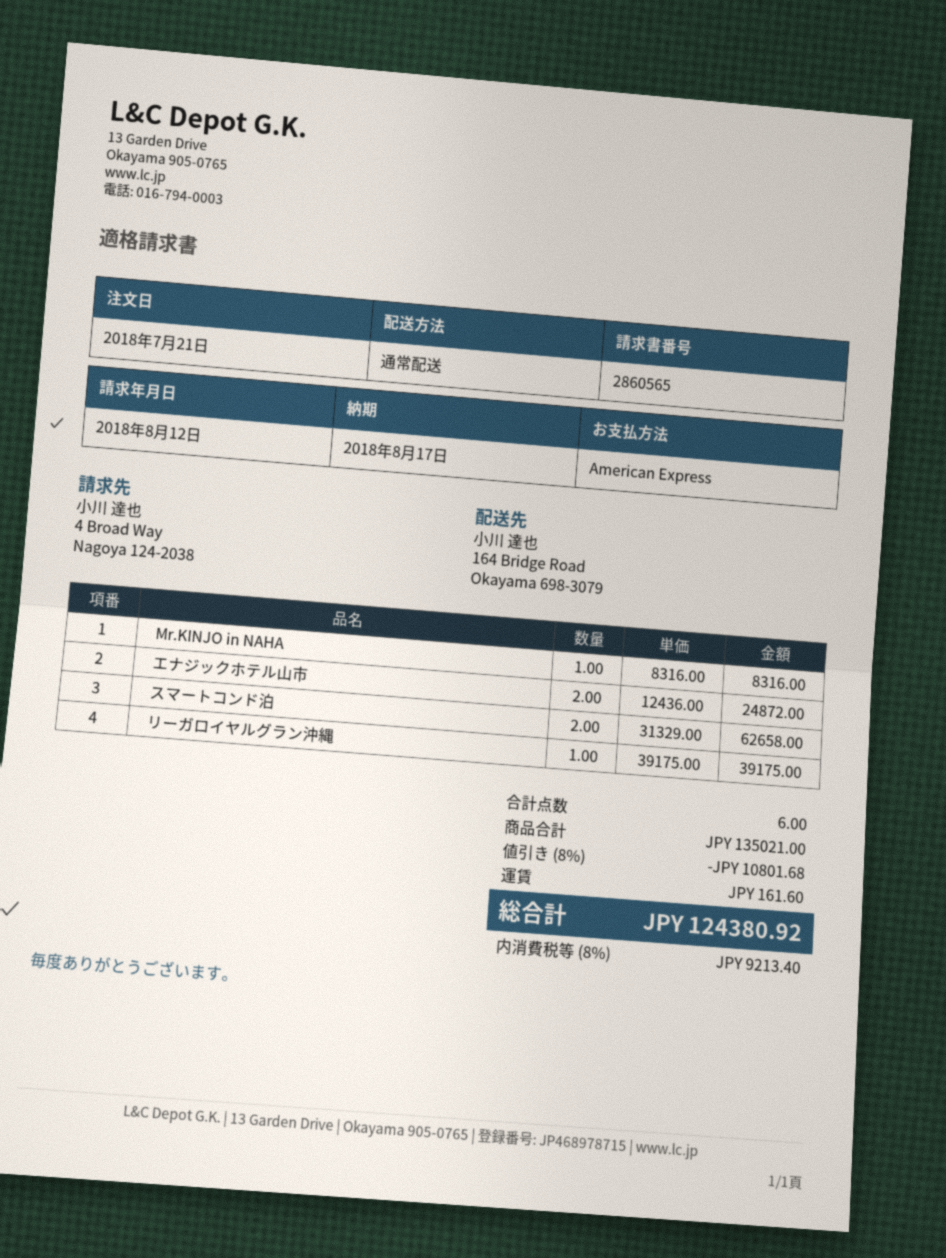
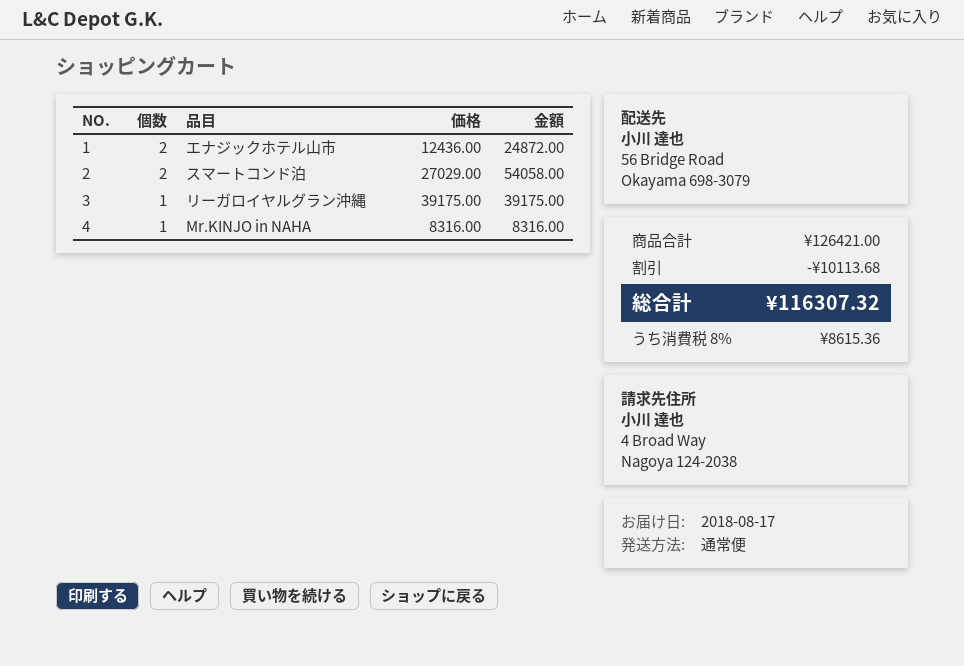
ship to: 164 Bridge Road, Okayama 698-3079 -> 56 Bridge Road, Okayama 698-3079
スマートコンド泊: 2 x 31329.00 = 62658.00 -> 2 x 27029.00 = 54058.00
subtotal: 135021.00 -> 126421.00
discount: 10801.68 -> 10113.68
shipping: 161.60 -> none
tax: 8% = 9213.40 -> 8% = 8615.36
total: 124380.92 -> 116307.32

